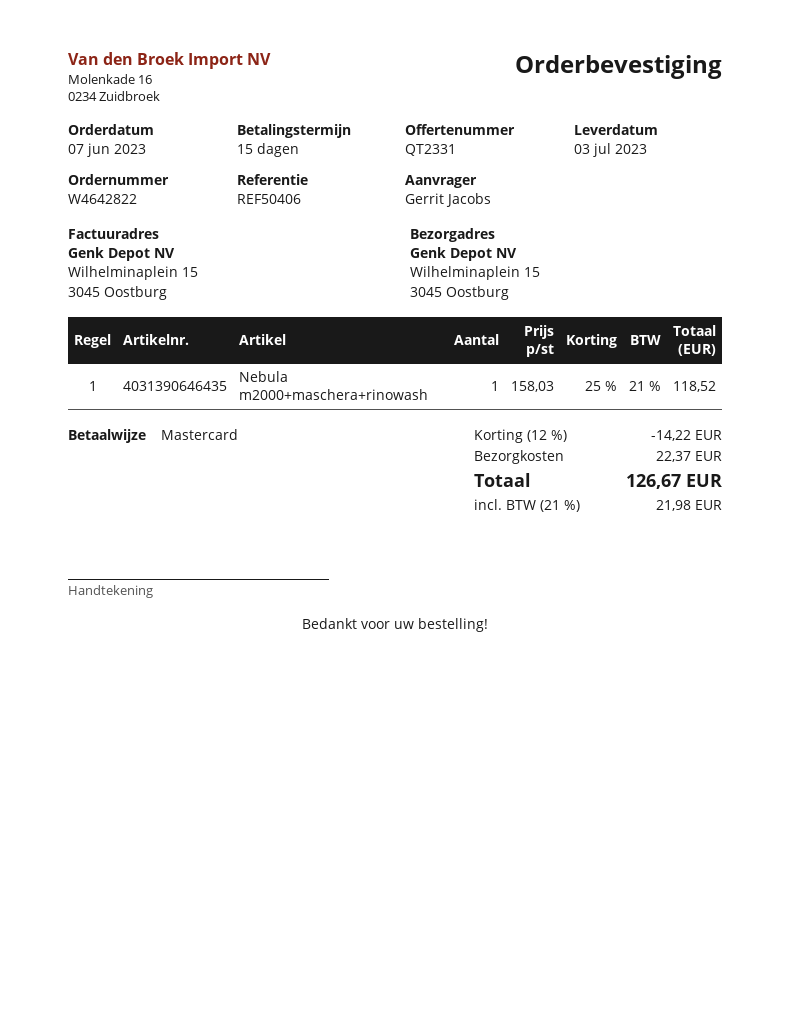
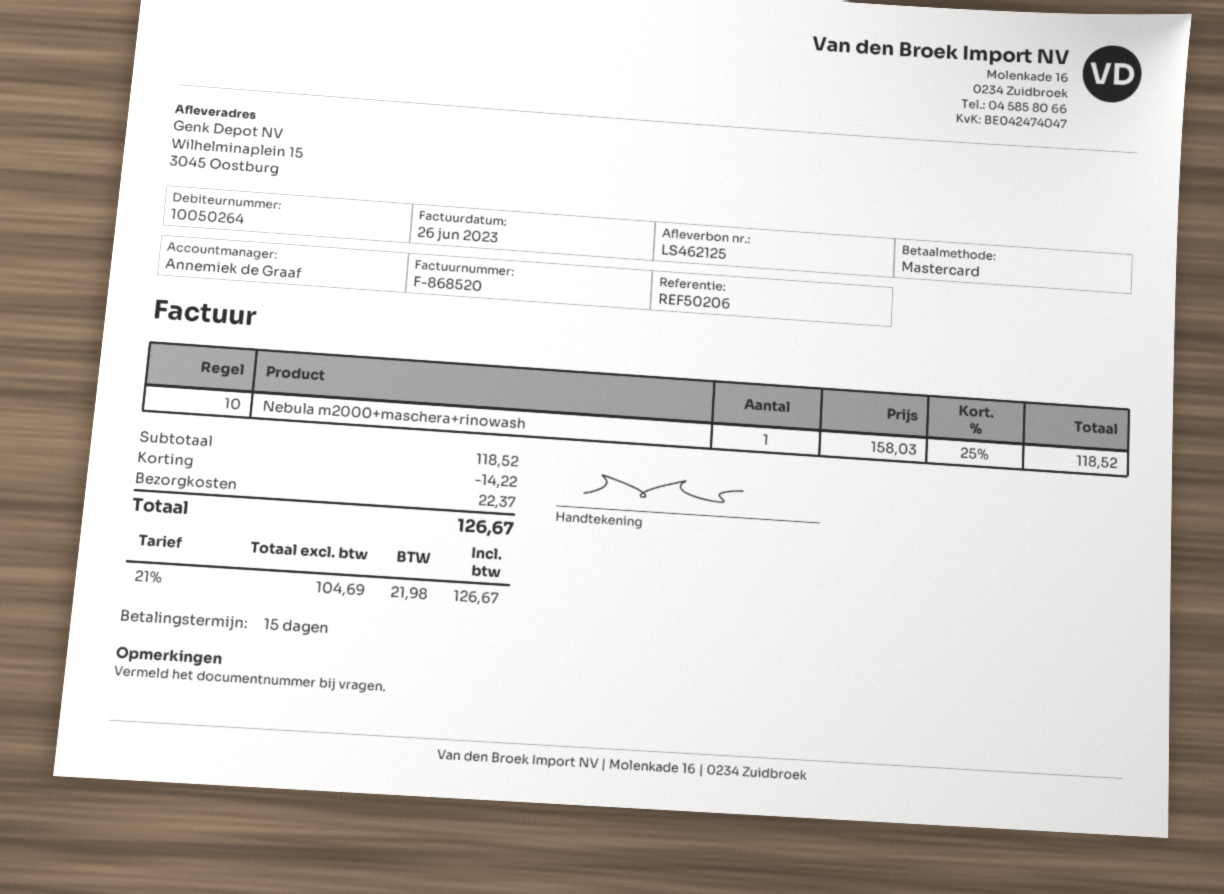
reference: REF50406 -> REF50206

